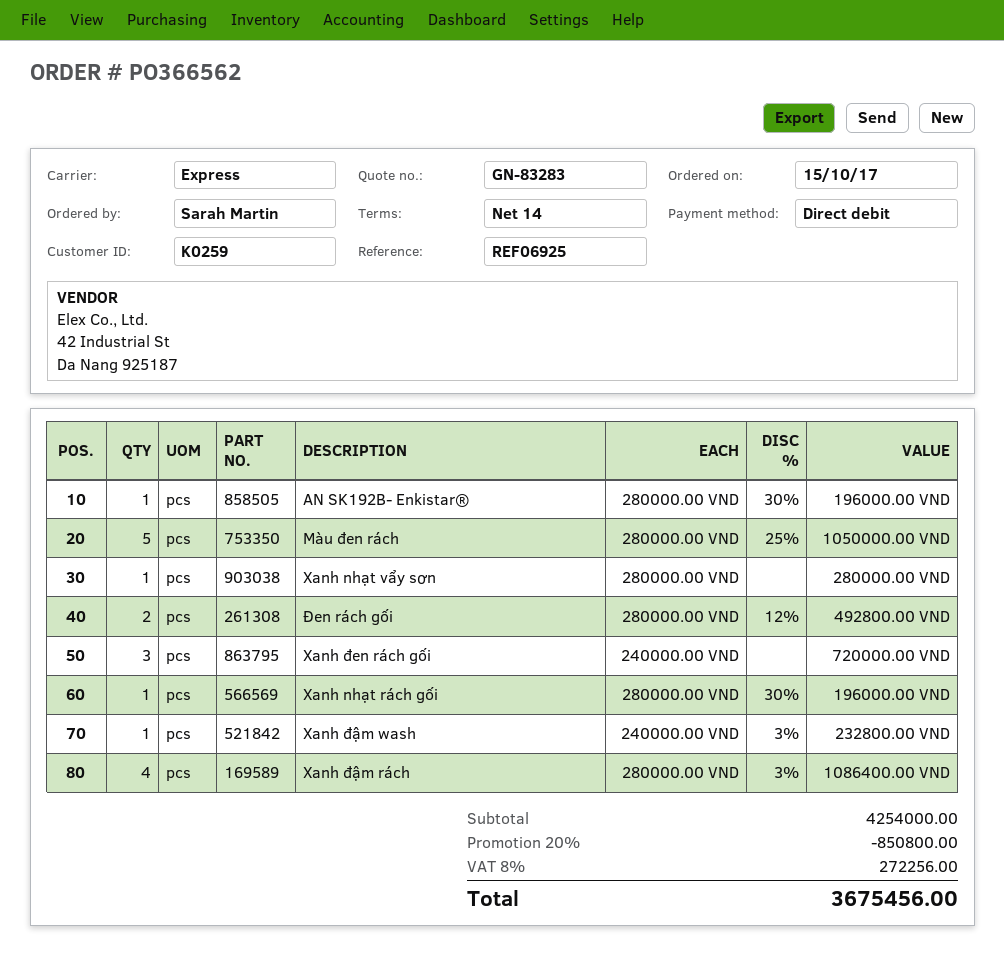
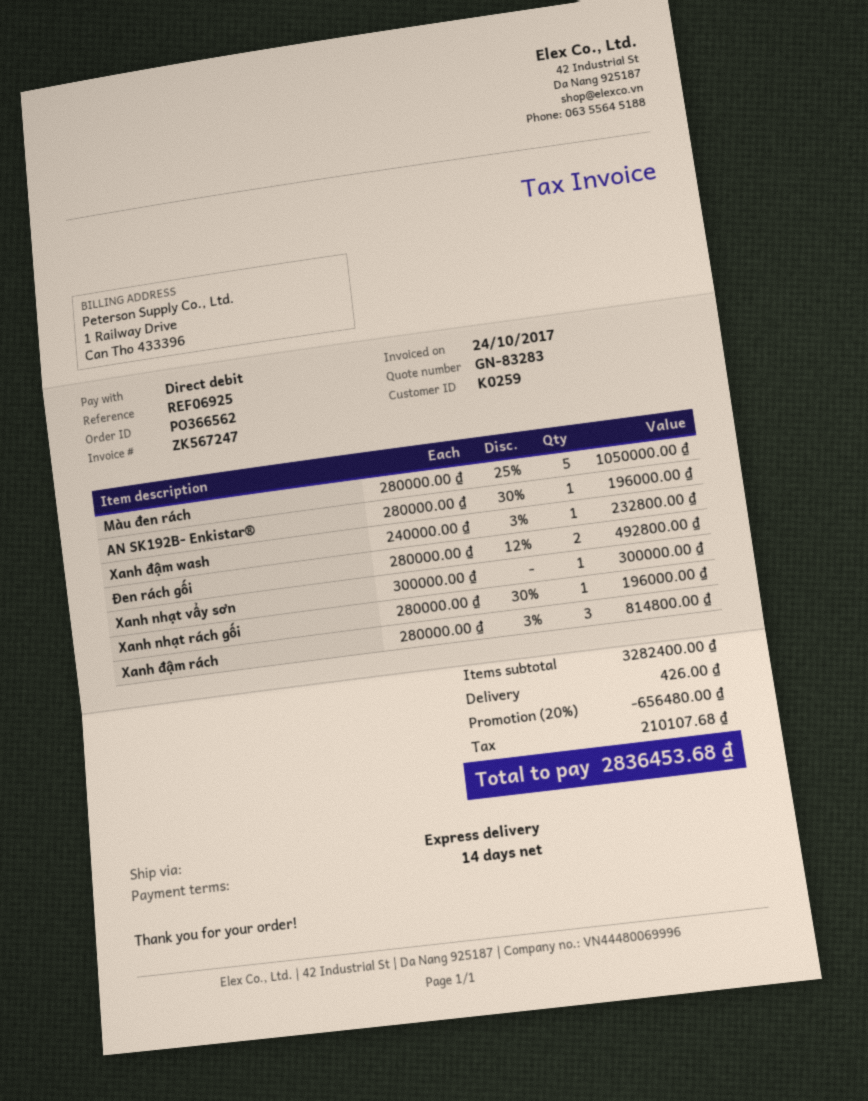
Xanh nhạt vẩy sơn: 1 x 280000.00 = 280000.00 -> 1 x 300000.00 = 300000.00
Xanh đen rách gối: 3 x 240000.00 = 720000.00 -> none
Xanh đậm rách: 4 x 280000.00 - 3% = 1086400.00 -> 3 x 280000.00 - 3% = 814800.00
subtotal: 4254000.00 -> 3282400.00
discount: 20% = 850800.00 -> 20% = 656480.00
shipping: none -> 426.00
tax: 272256.00 -> 210107.68
total: 3675456.00 -> 2836453.68

